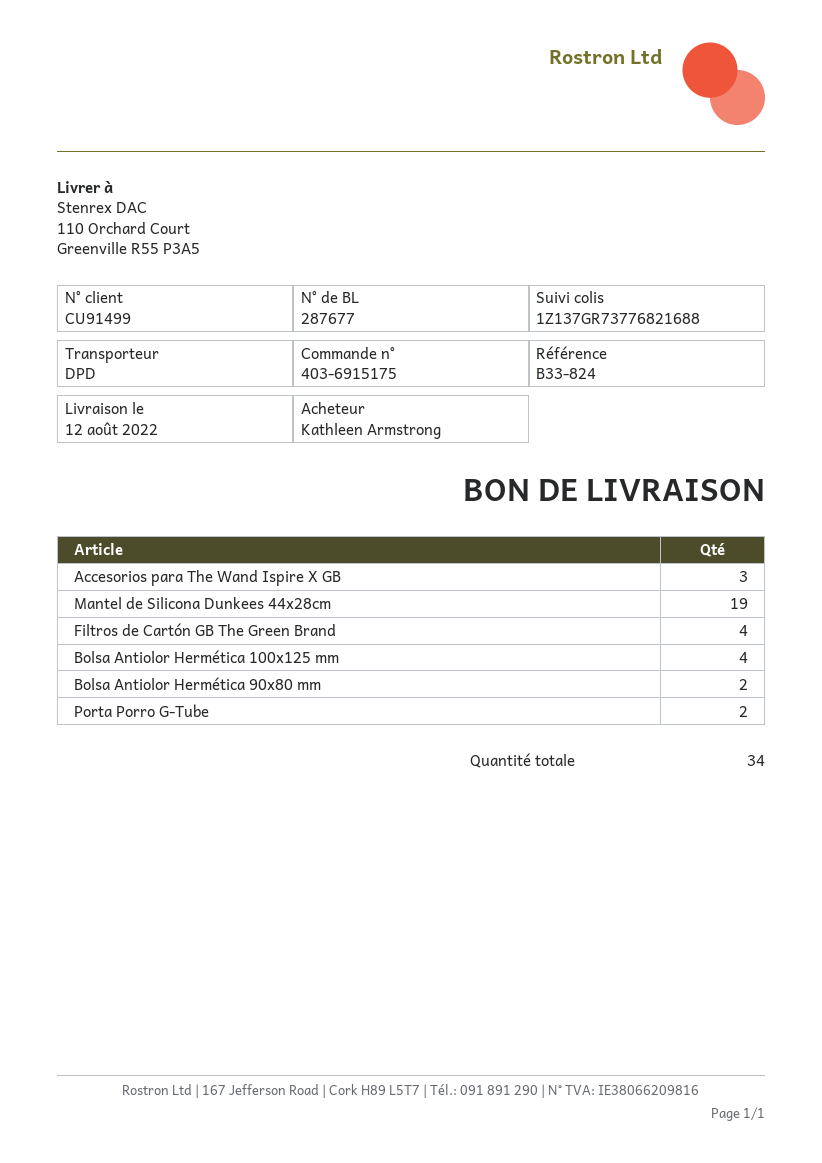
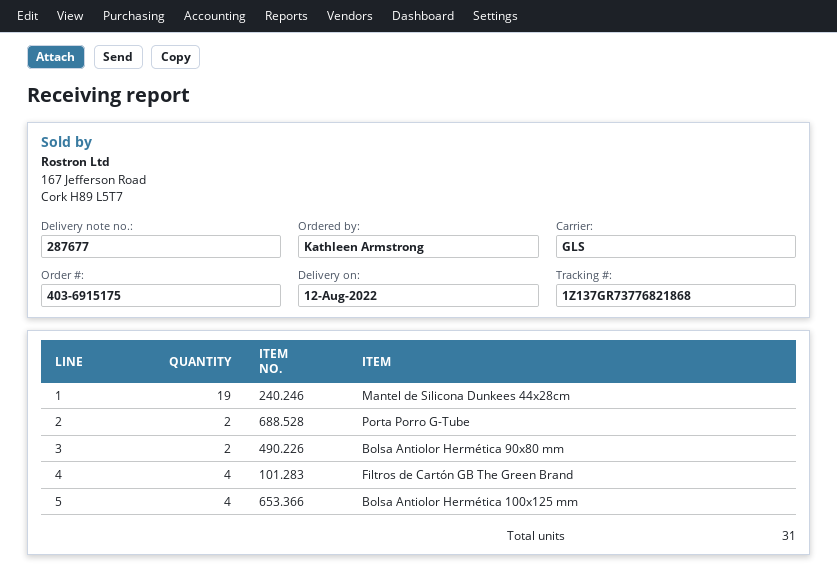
shipping method: DPD -> GLS
tracking number: 1Z137GR73776821688 -> 1Z137GR73776821868
Accesorios para The Wand Ispire X GB: 3 -> none
total quantity: 34 -> 31

